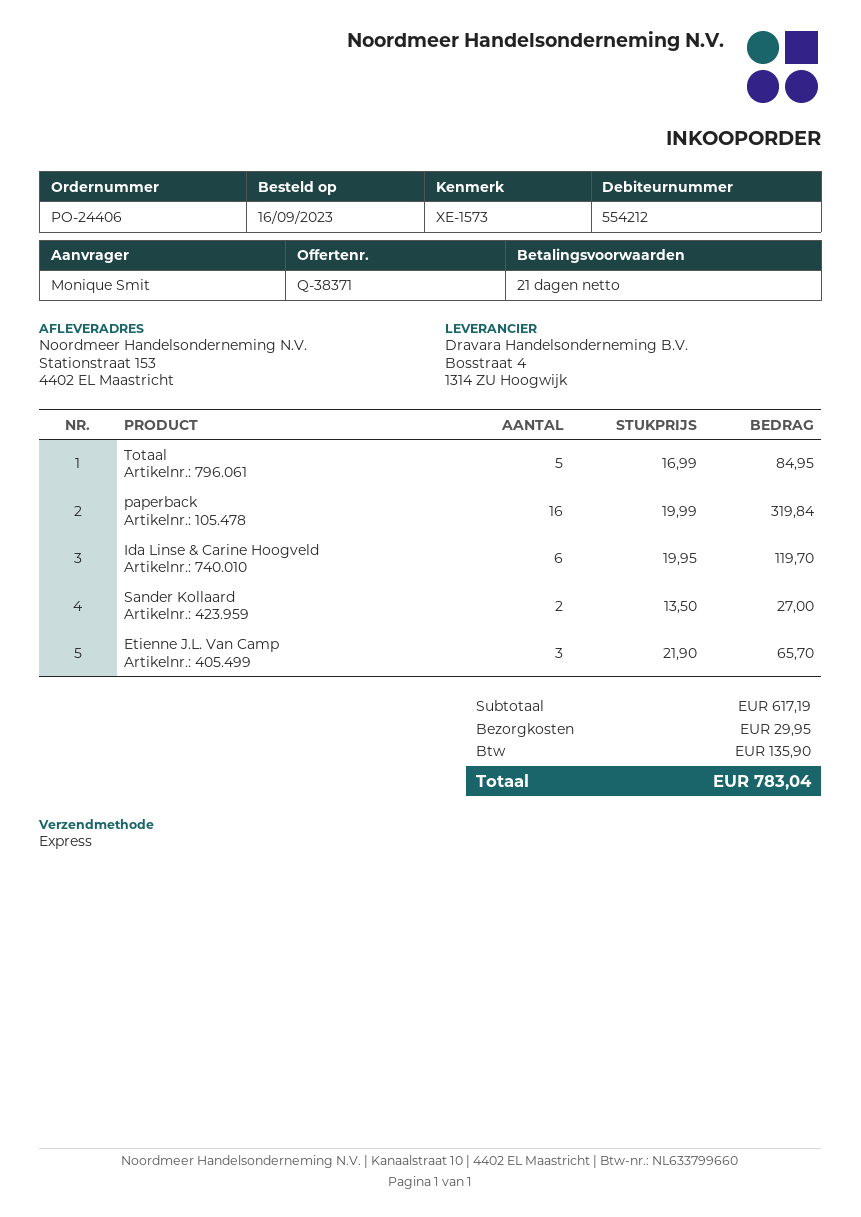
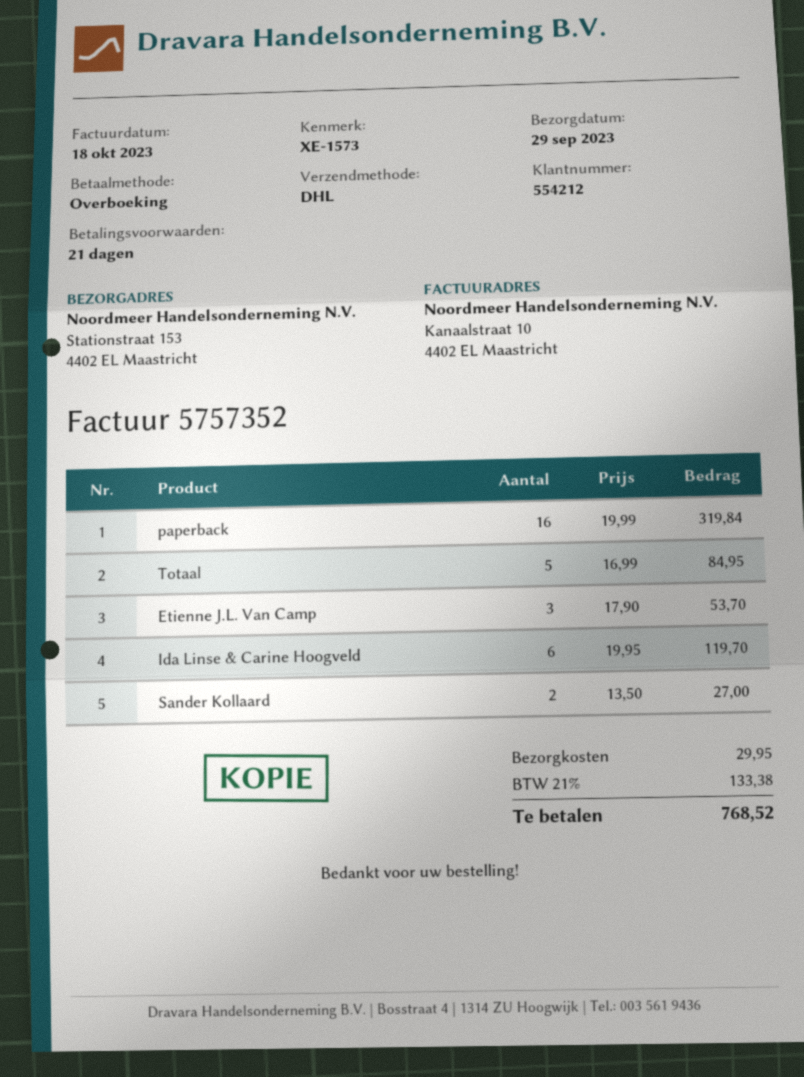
shipping method: express -> DHL
Etienne J.L. Van Camp: 3 x 21.90 = 65.70 -> 3 x 17.90 = 53.70
tax: 135.90 -> 133.38
total: 783.04 -> 768.52

